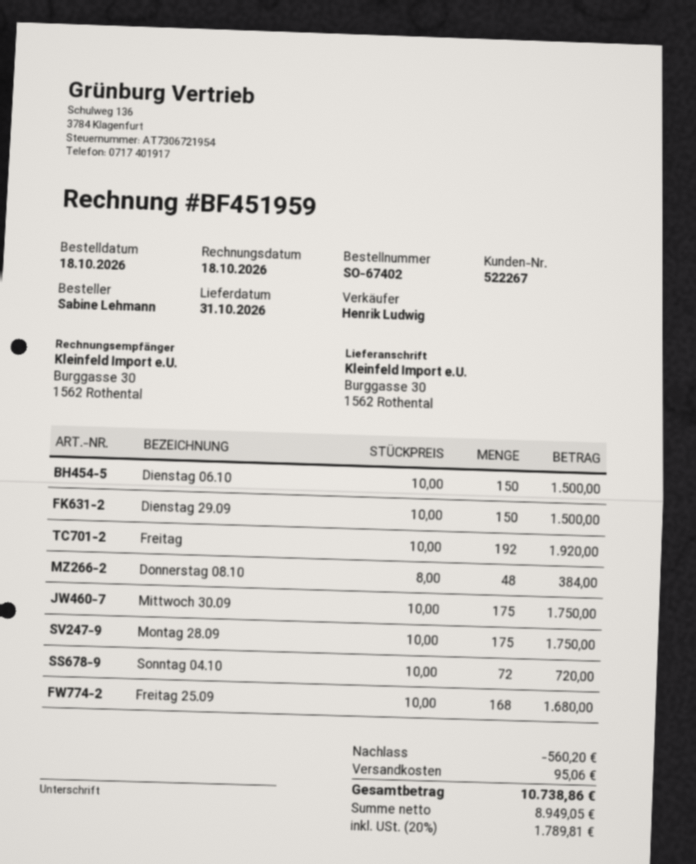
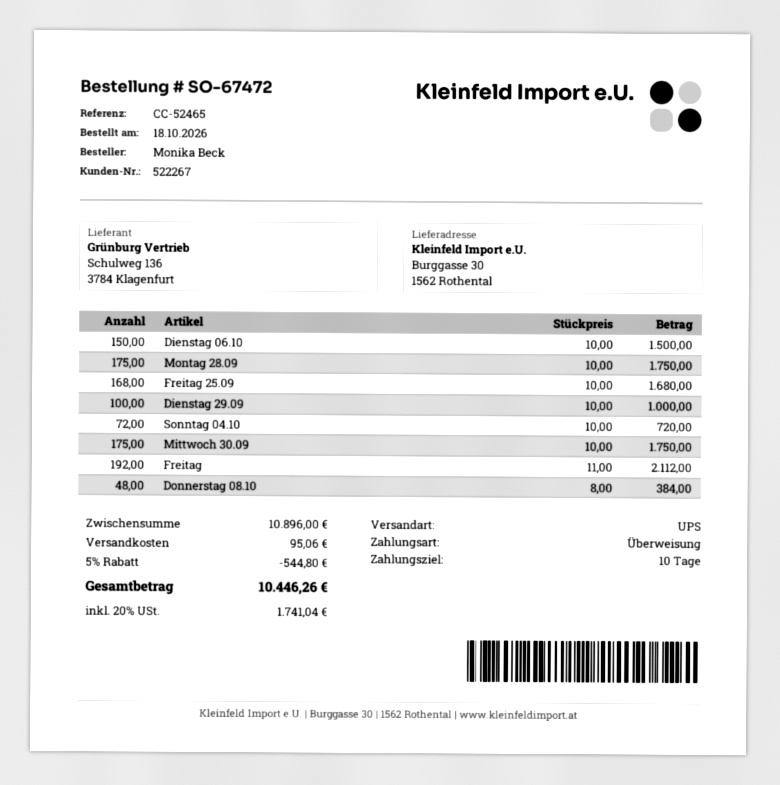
order number: SO-67402 -> SO-67472
ordered by: Sabine Lehmann -> Monika Beck
Dienstag 29.09: 150 x 10.00 = 1500.00 -> 100 x 10.00 = 1000.00
Freitag: 192 x 10.00 = 1920.00 -> 192 x 11.00 = 2112.00
discount: 560.20 -> 544.80
tax: 20% = 1789.81 -> 20% = 1741.04
total: 10738.86 -> 10446.26

